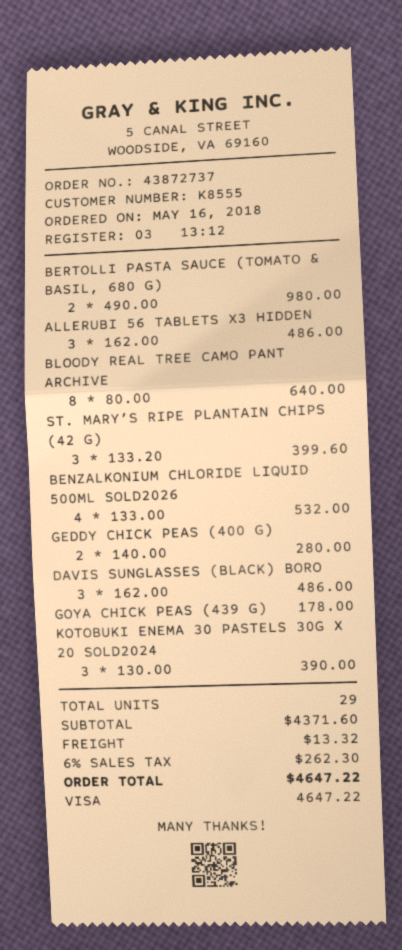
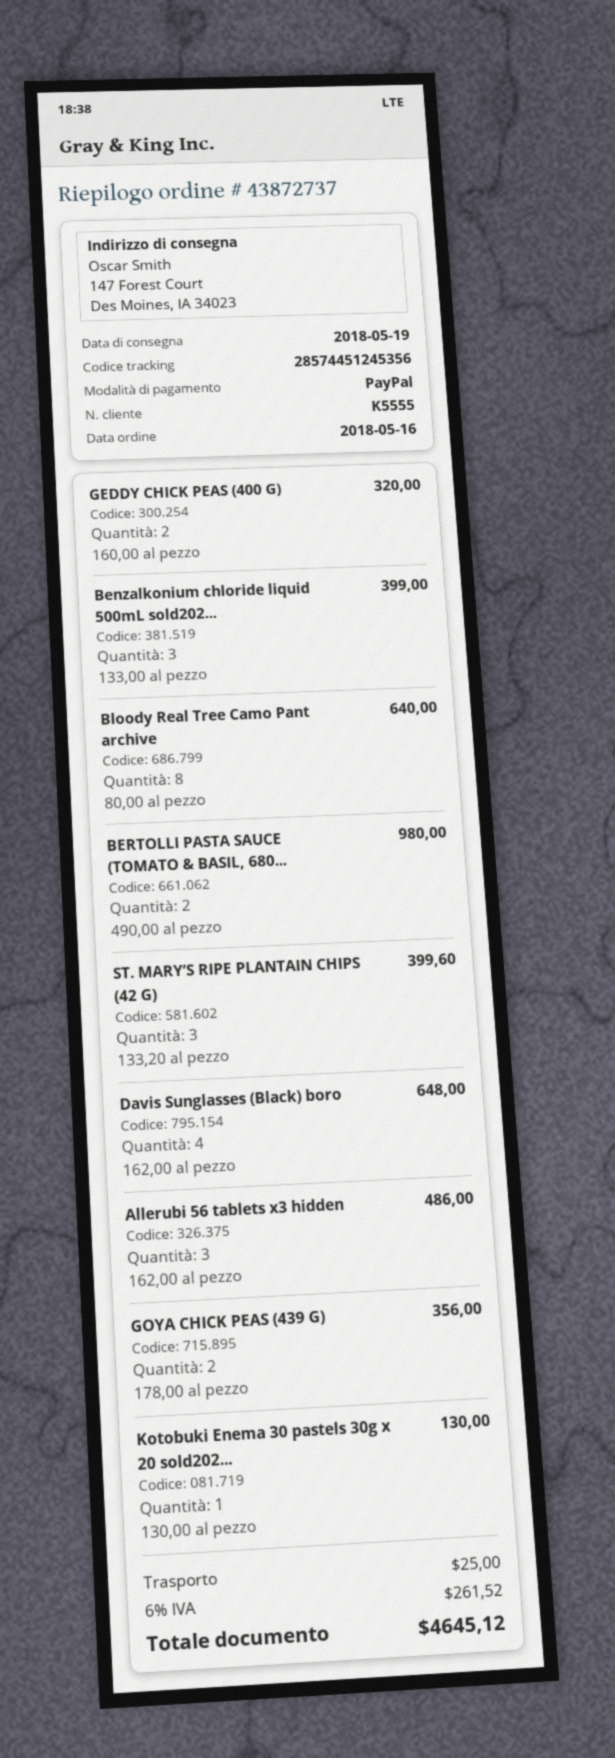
customer number: K8555 -> K5555
payment method: Visa -> PayPal
BENZALKONIUM CHLORIDE LIQUID 500ML SOLD2026: 4 x 133.00 = 532.00 -> 3 x 133.00 = 399.00
GEDDY CHICK PEAS (400 G): 2 x 140.00 = 280.00 -> 2 x 160.00 = 320.00
DAVIS SUNGLASSES (BLACK) BORO: 3 x 162.00 = 486.00 -> 4 x 162.00 = 648.00
GOYA CHICK PEAS (439 G): 1 x 178.00 = 178.00 -> 2 x 178.00 = 356.00
KOTOBUKI ENEMA 30 PASTELS 30G X 20 SOLD2024: 3 x 130.00 = 390.00 -> 1 x 130.00 = 130.00
shipping: 13.32 -> 25.00
tax: 6% = 262.30 -> 6% = 261.52
total: 4647.22 -> 4645.12

